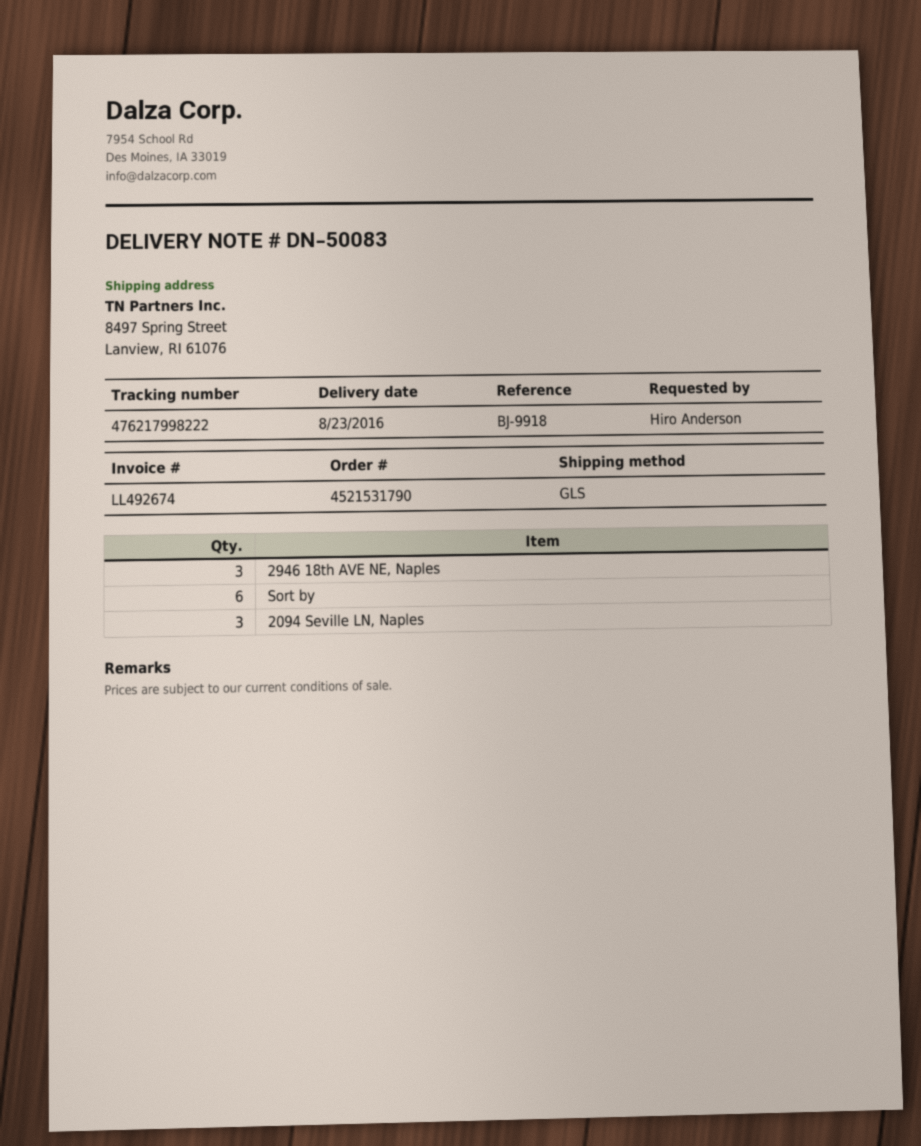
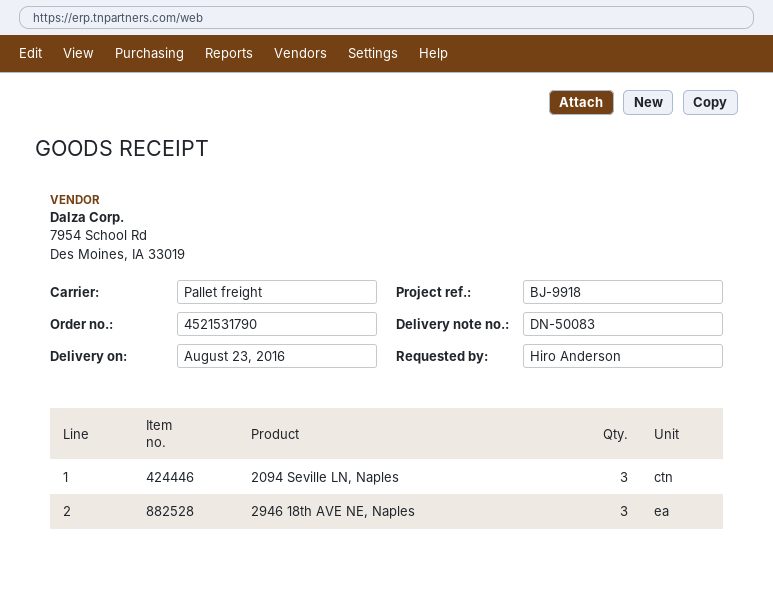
shipping method: GLS -> pallet freight
Sort by: 6 -> none

